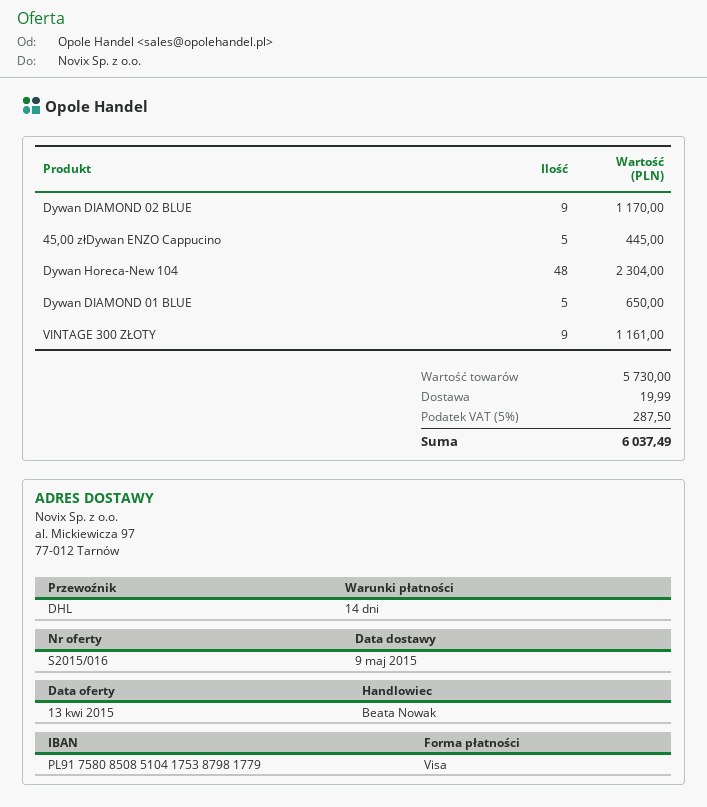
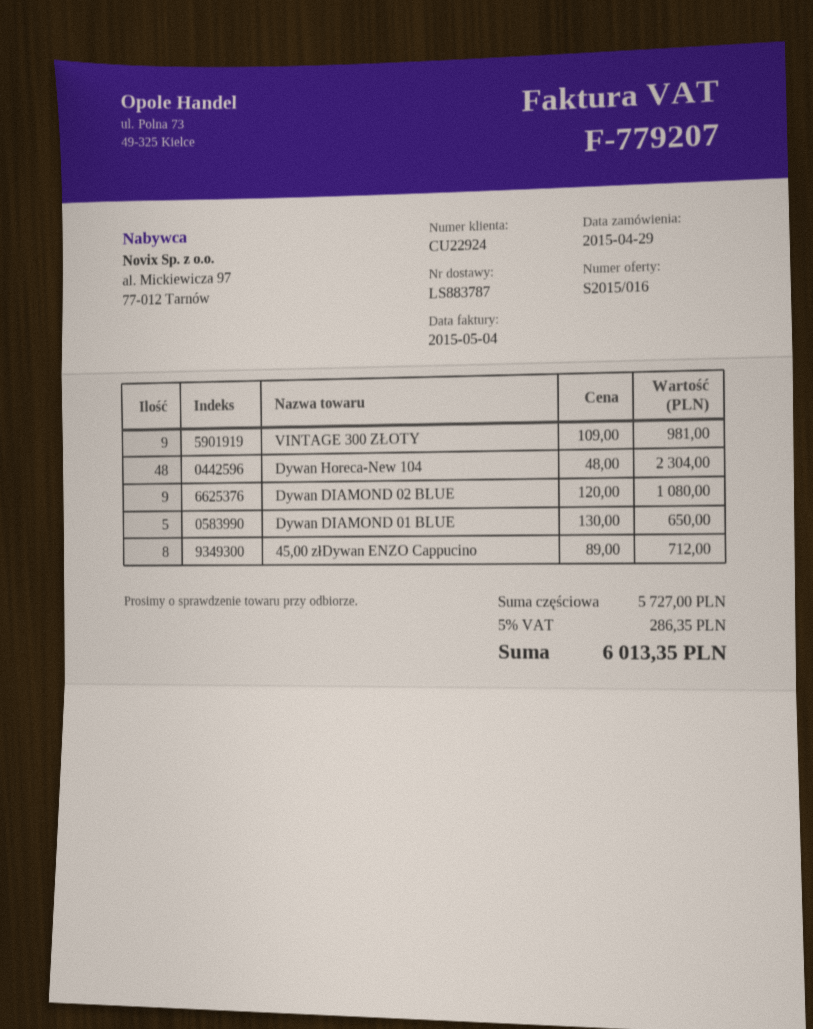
Dywan DIAMOND 02 BLUE: 9 for 1170.00 -> 9 for 1080.00
45,00 złDywan ENZO Cappucino: 5 for 445.00 -> 8 for 712.00
VINTAGE 300 ZŁOTY: 9 for 1161.00 -> 9 for 981.00
subtotal: 5730.00 -> 5727.00
shipping: 19.99 -> none
tax: 5% = 287.50 -> 5% = 286.35
total: 6037.49 -> 6013.35

